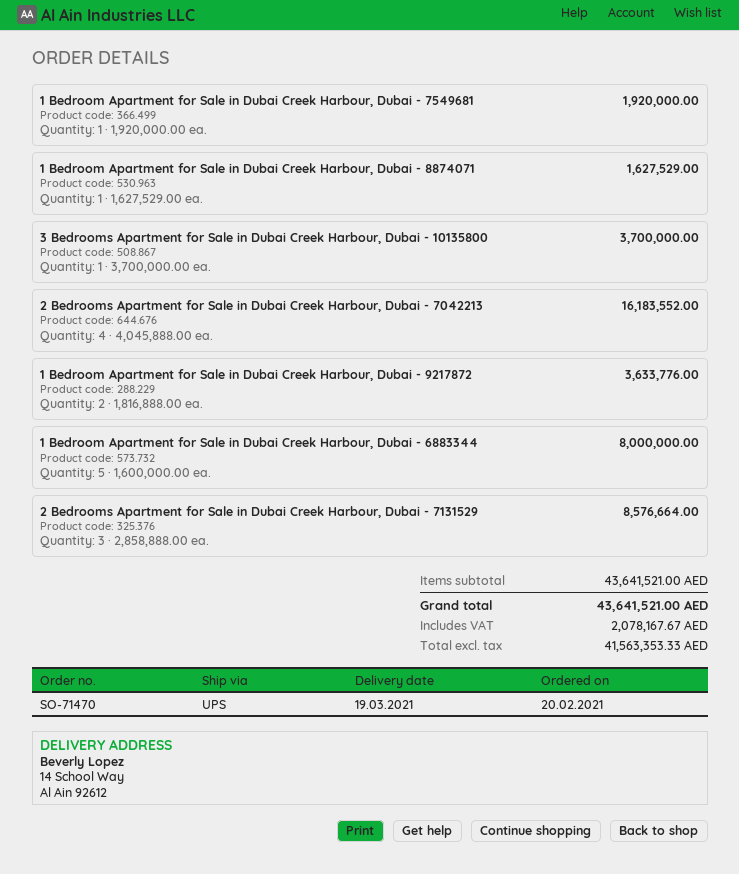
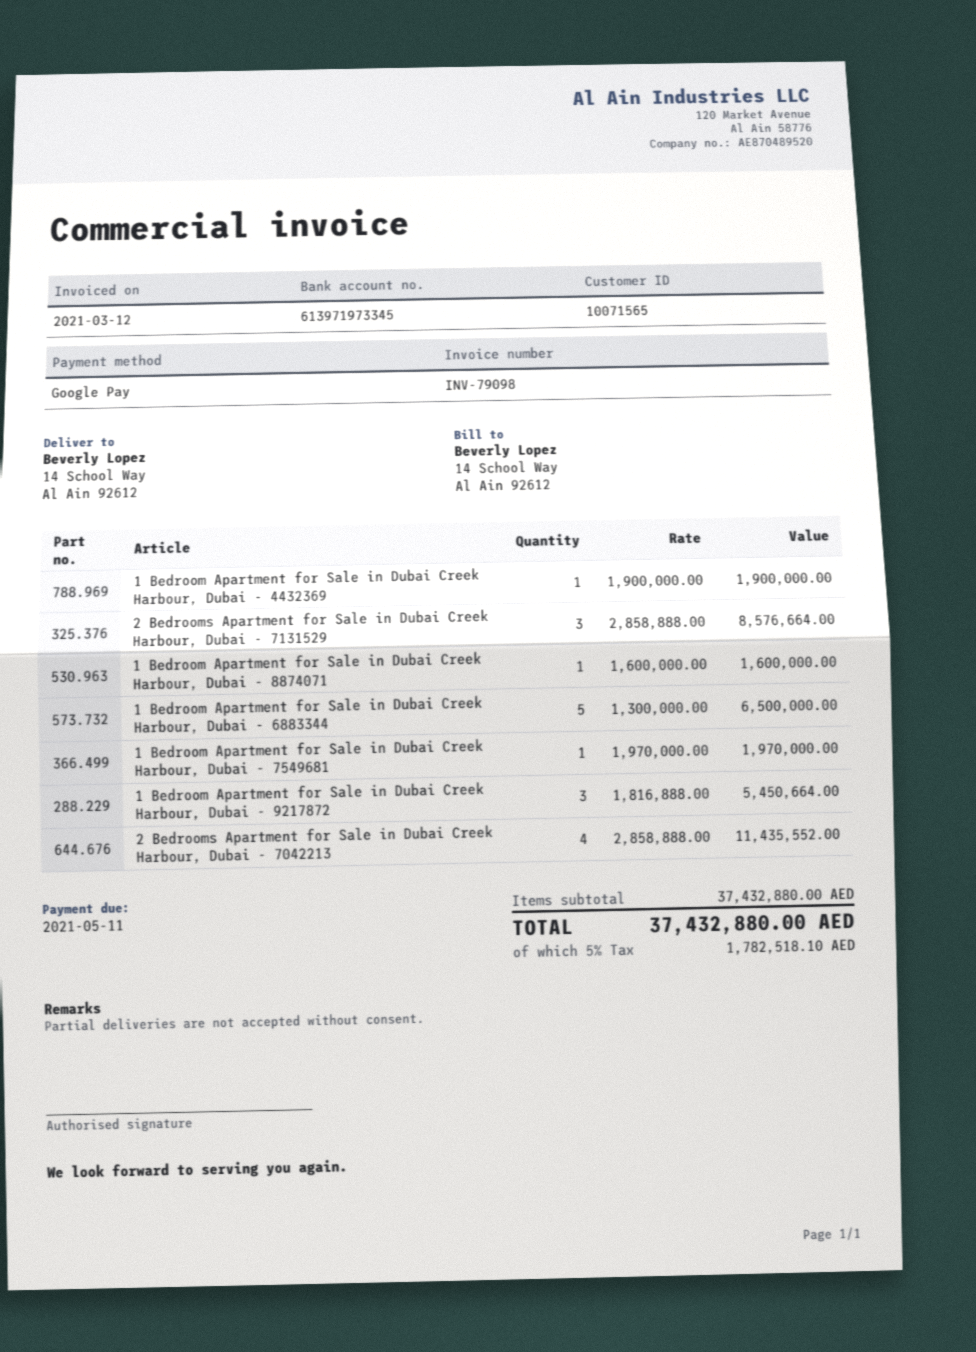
1 Bedroom Apartment for Sale in Dubai Creek Harbour, Dubai - 7549681: 1 x 1920000.00 = 1920000.00 -> 1 x 1970000.00 = 1970000.00
1 Bedroom Apartment for Sale in Dubai Creek Harbour, Dubai - 8874071: 1 x 1627529.00 = 1627529.00 -> 1 x 1600000.00 = 1600000.00
3 Bedrooms Apartment for Sale in Dubai Creek Harbour, Dubai - 10135800: 1 x 3700000.00 = 3700000.00 -> none
2 Bedrooms Apartment for Sale in Dubai Creek Harbour, Dubai - 7042213: 4 x 4045888.00 = 16183552.00 -> 4 x 2858888.00 = 11435552.00
1 Bedroom Apartment for Sale in Dubai Creek Harbour, Dubai - 9217872: 2 x 1816888.00 = 3633776.00 -> 3 x 1816888.00 = 5450664.00
1 Bedroom Apartment for Sale in Dubai Creek Harbour, Dubai - 6883344: 5 x 1600000.00 = 8000000.00 -> 5 x 1300000.00 = 6500000.00
1 Bedroom Apartment for Sale in Dubai Creek Harbour, Dubai - 4432369: none -> 1 x 1900000.00 = 1900000.00
subtotal: 43641521.00 -> 37432880.00
tax: 2078167.67 -> 1782518.10
total: 43641521.00 -> 37432880.00

